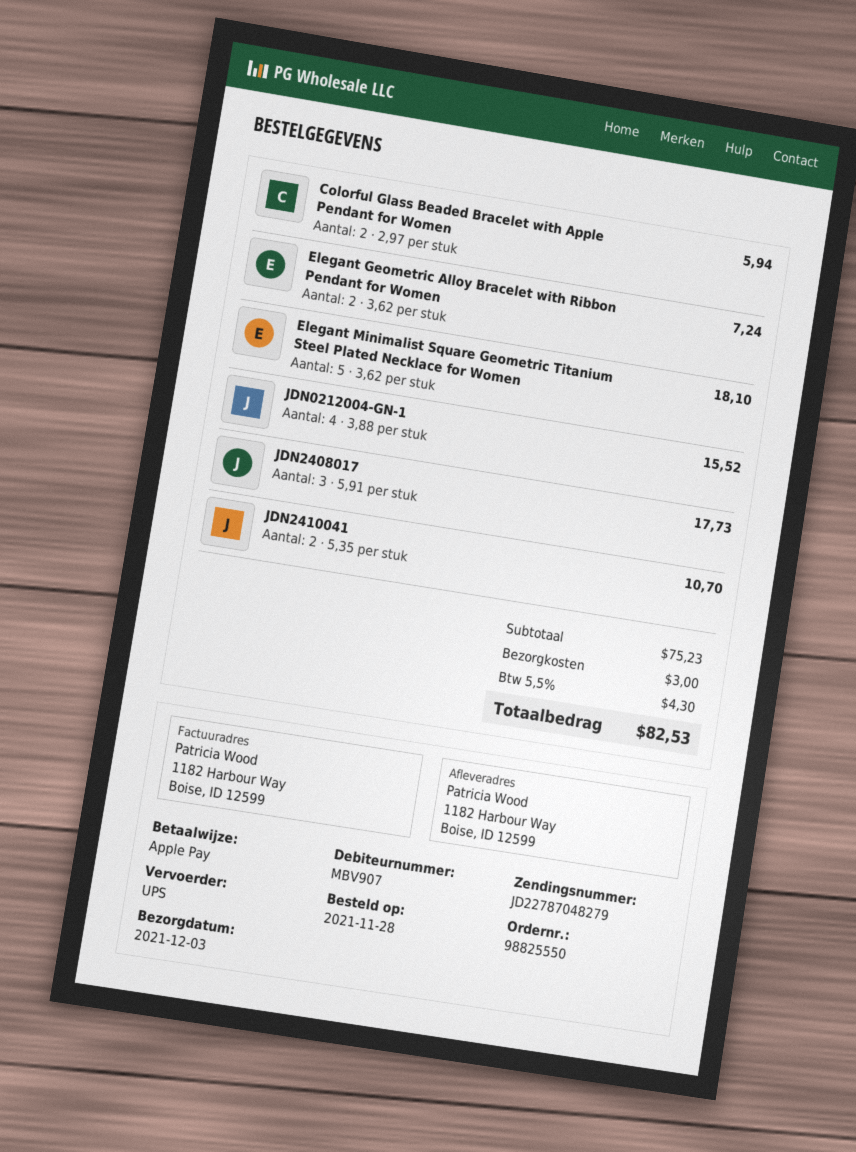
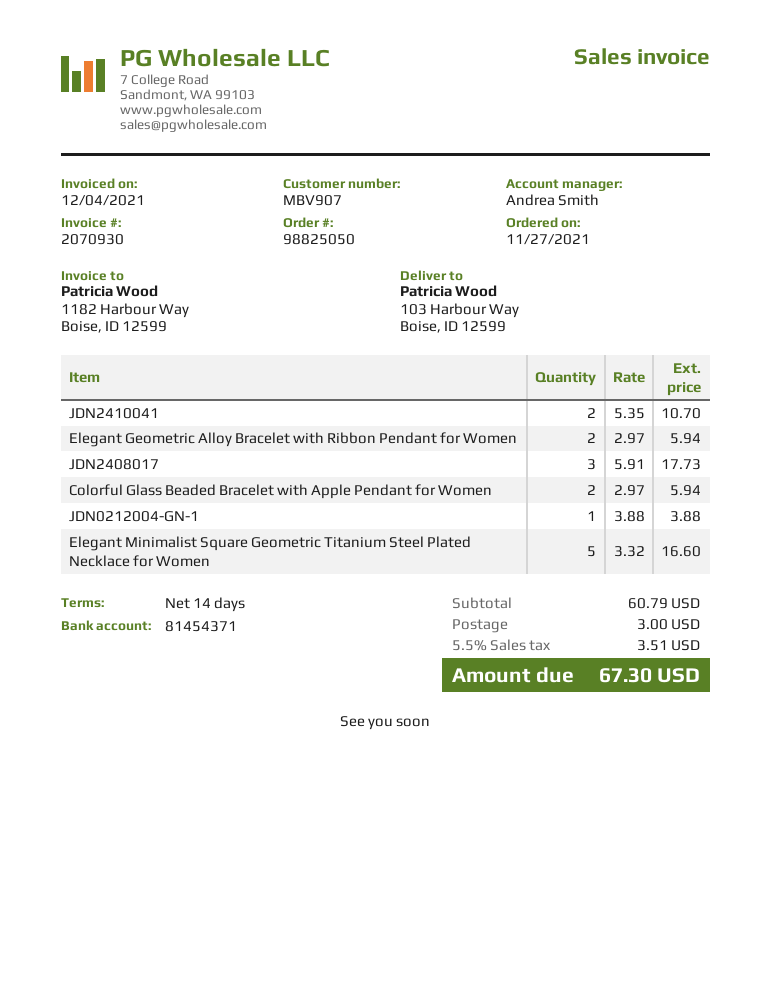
order number: 98825550 -> 98825050
order date: 2021-11-28 -> 2021-11-27
ship to: 1182 Harbour Way, Boise, ID 12599 -> 103 Harbour Way, Boise, ID 12599
Elegant Geometric Alloy Bracelet with Ribbon Pendant for Women: 2 x 3.62 = 7.24 -> 2 x 2.97 = 5.94
Elegant Minimalist Square Geometric Titanium Steel Plated Necklace for Women: 5 x 3.62 = 18.10 -> 5 x 3.32 = 16.60
JDN0212004-GN-1: 4 x 3.88 = 15.52 -> 1 x 3.88 = 3.88
subtotal: 75.23 -> 60.79
tax: 5.5% = 4.30 -> 5.5% = 3.51
total: 82.53 -> 67.30

